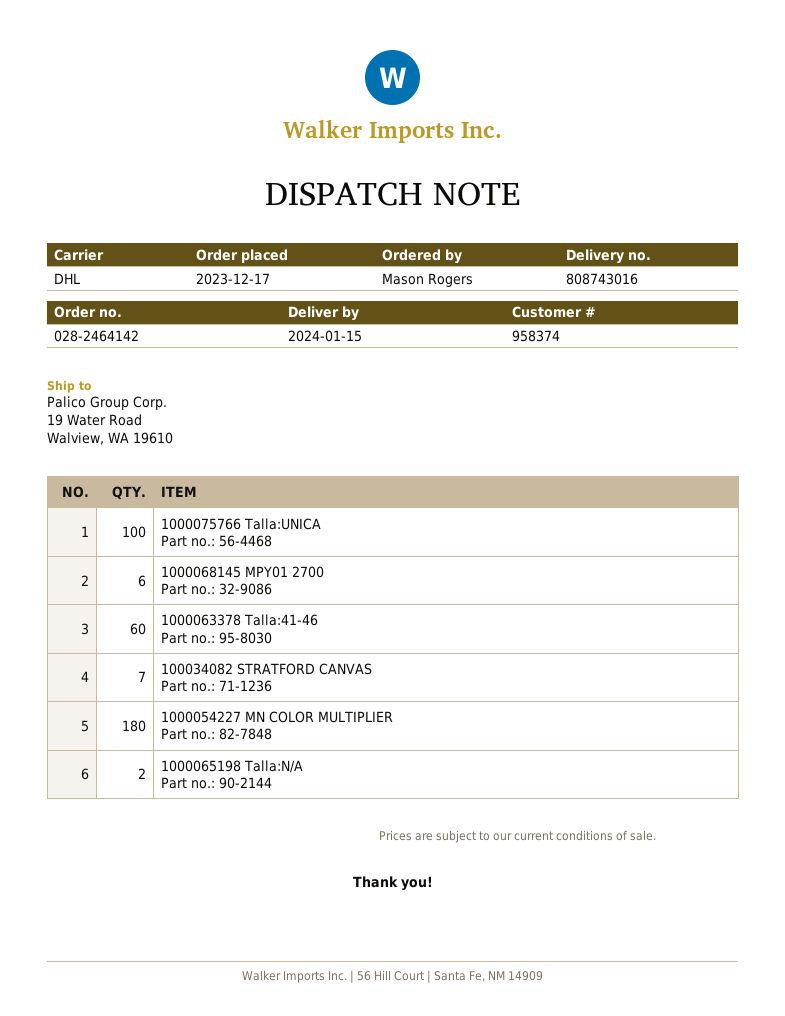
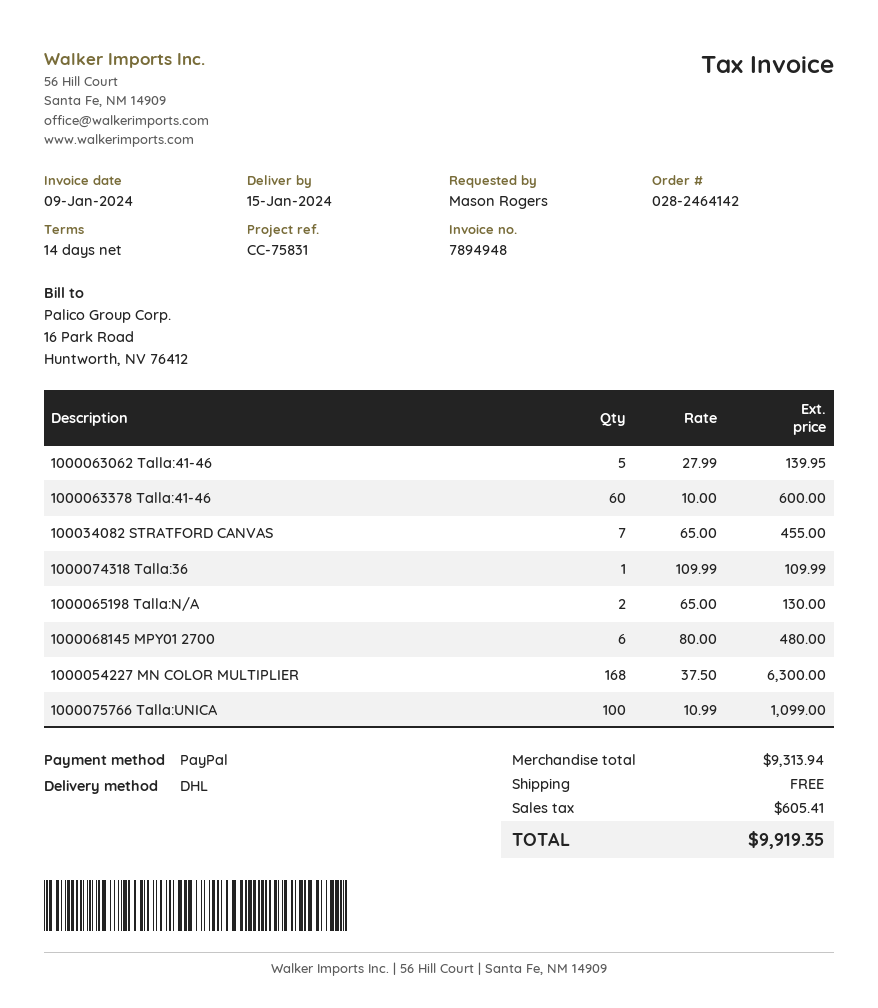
1000054227 MN COLOR MULTIPLIER: 180 -> 168
1000063062 Talla:41-46: none -> 5
1000074318 Talla:36: none -> 1

